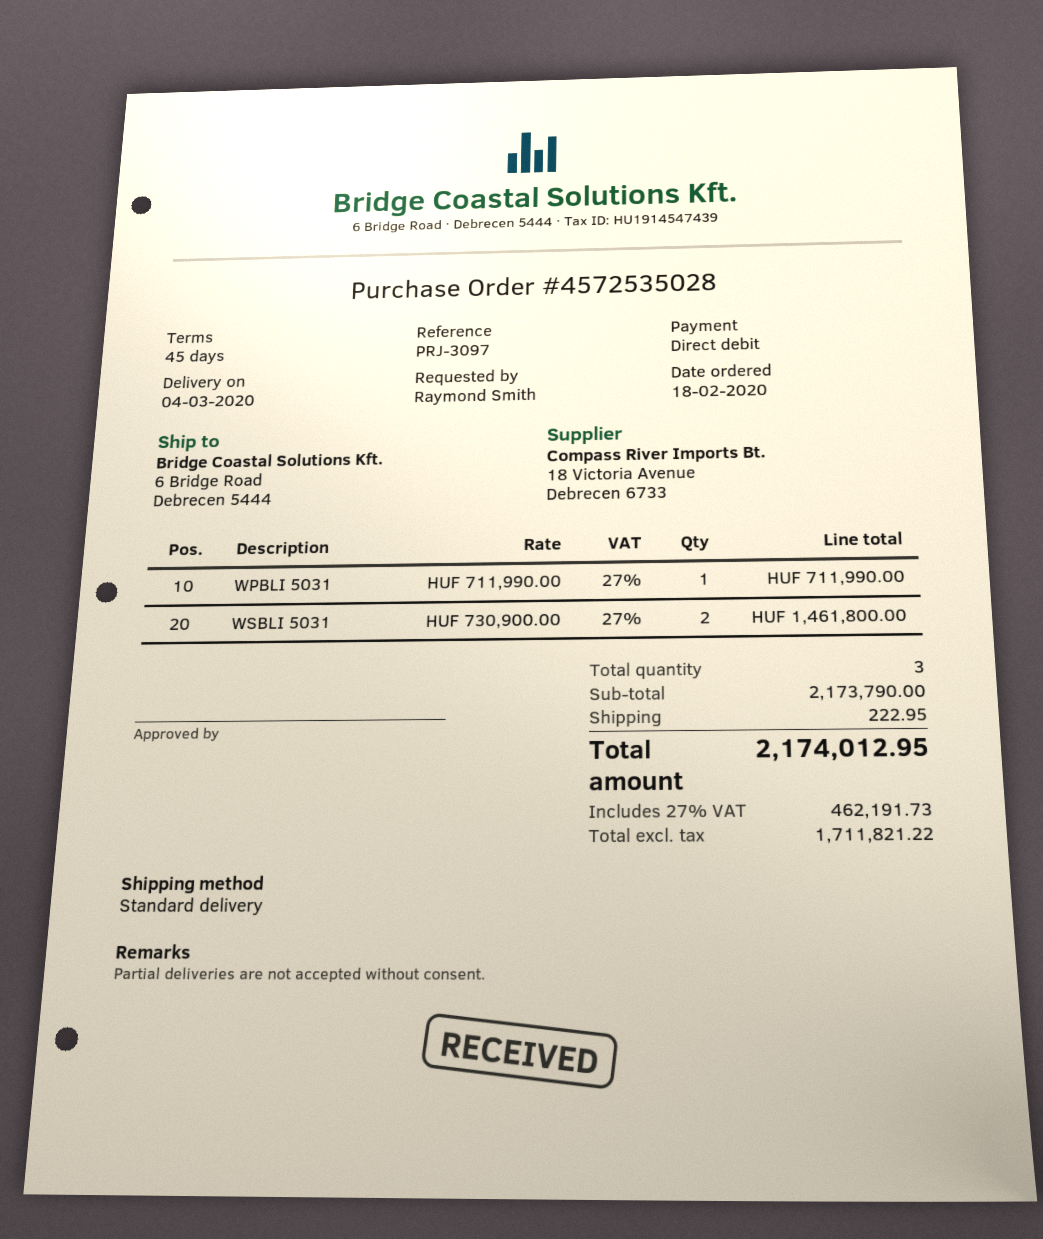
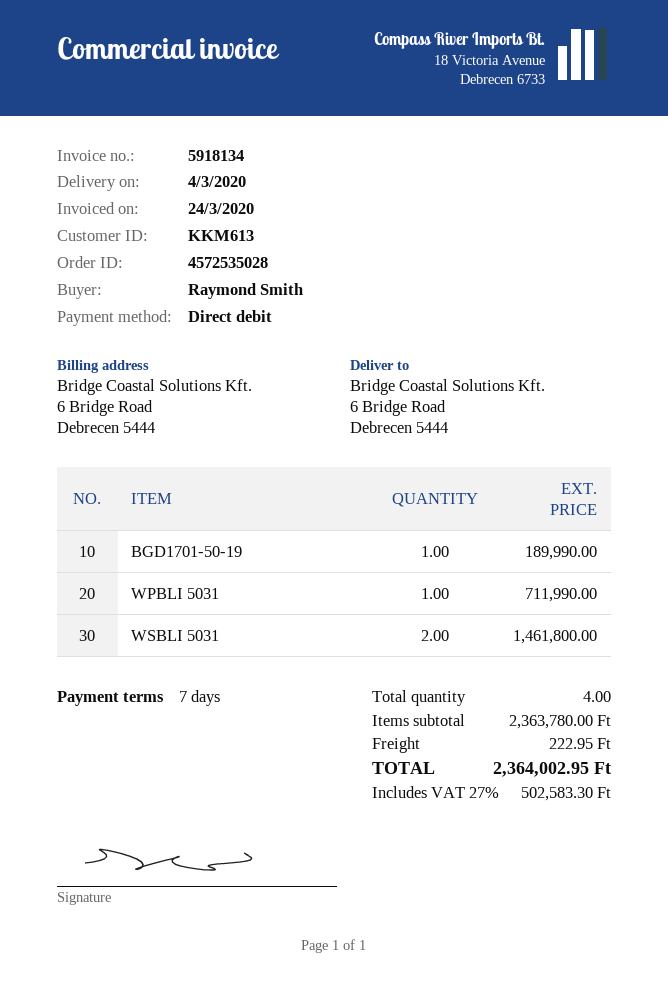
payment terms: 45 days -> 7 days
BGD1701-50-19: none -> 1 for 189990.00
total quantity: 3 -> 4
subtotal: 2173790.00 -> 2363780.00
tax: 27% = 462191.73 -> 27% = 502583.30
total: 2174012.95 -> 2364002.95

